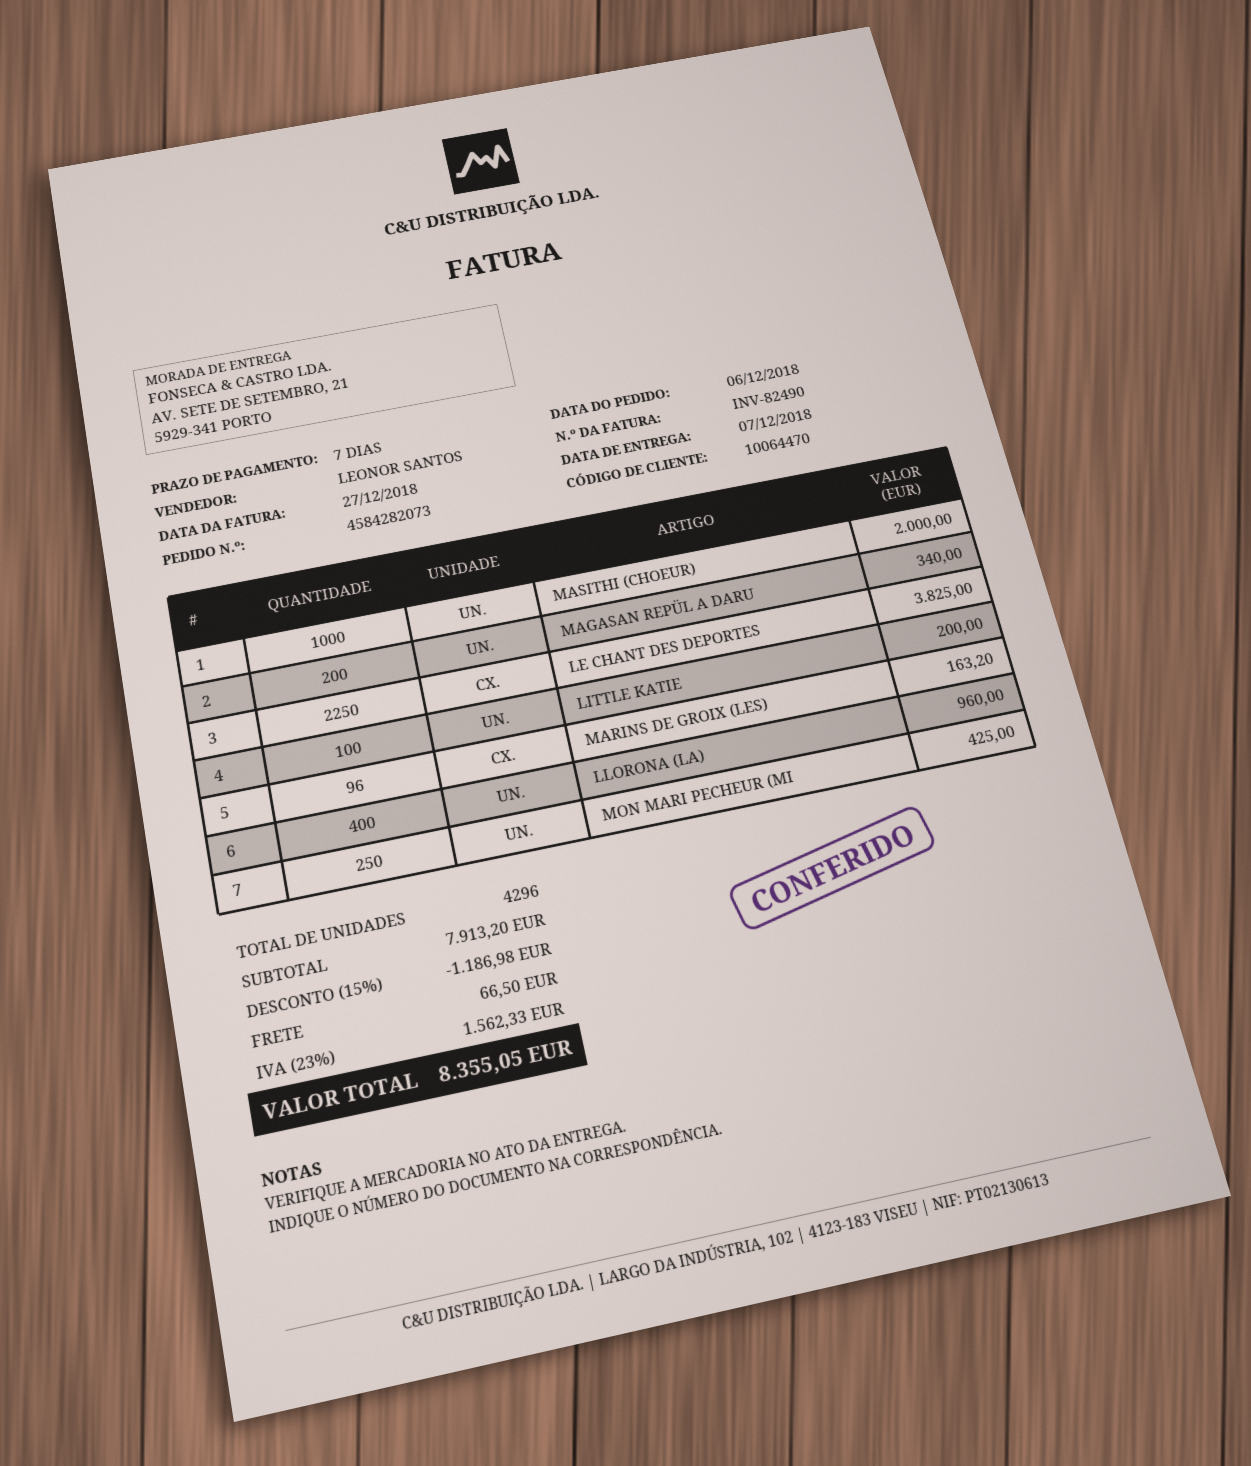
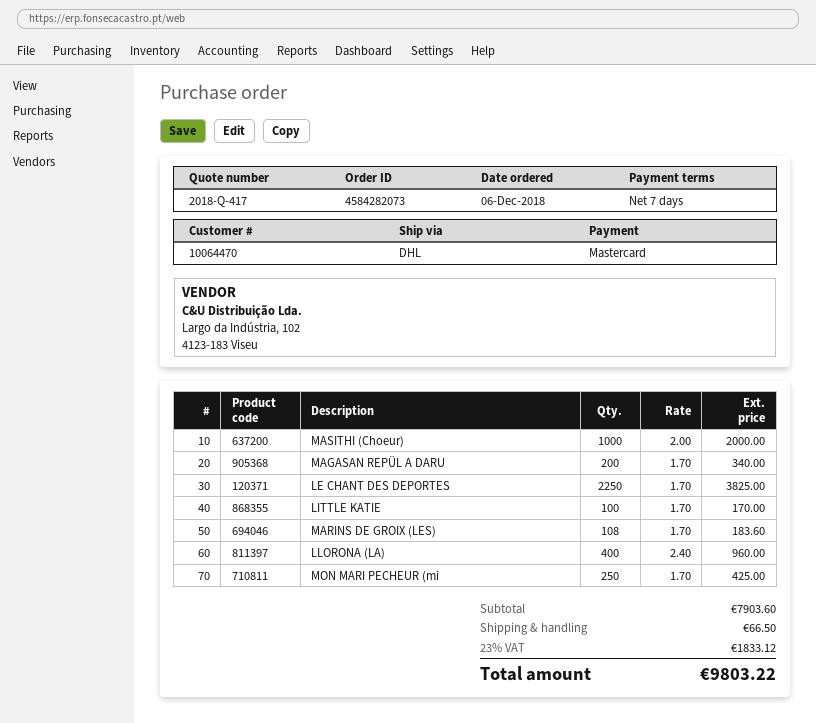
LITTLE KATIE: 100 for 200.00 -> 100 for 170.00
MARINS DE GROIX (LES): 96 for 163.20 -> 108 for 183.60
subtotal: 7913.20 -> 7903.60
discount: 15% = 1186.98 -> none
tax: 23% = 1562.33 -> 23% = 1833.12
total: 8355.05 -> 9803.22

